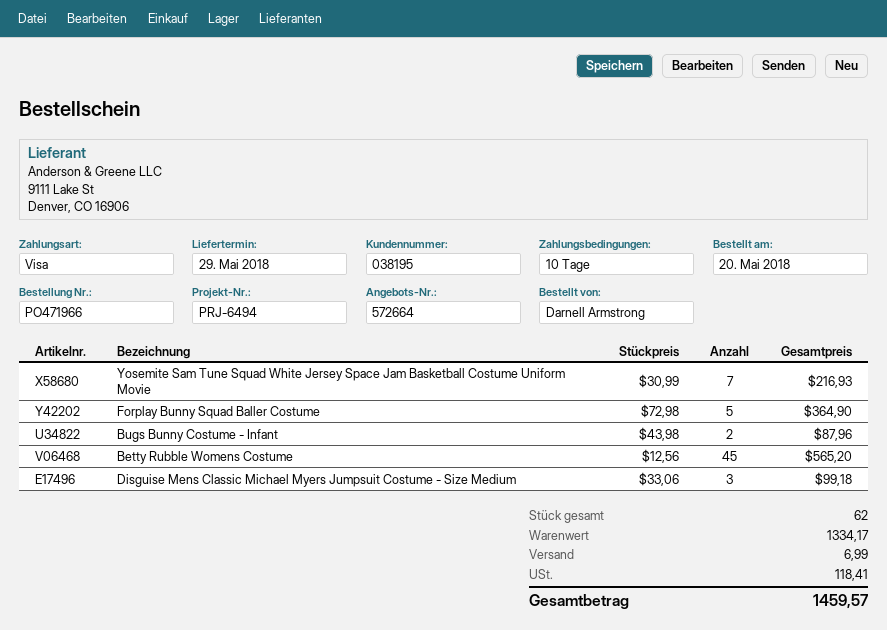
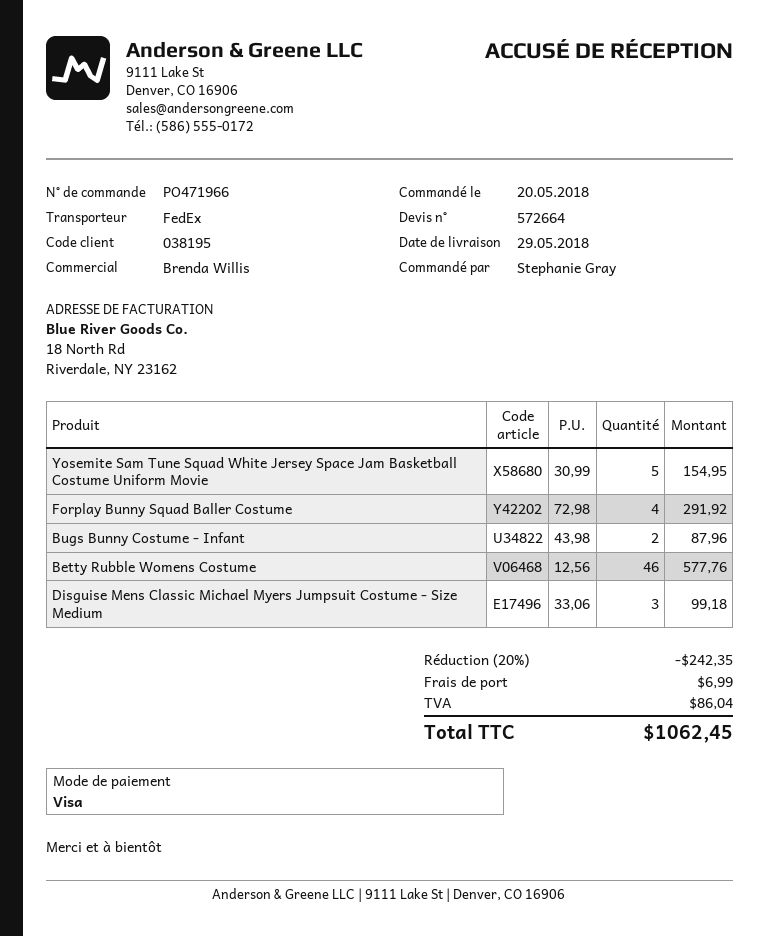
ordered by: Darnell Armstrong -> Stephanie Gray
Yosemite Sam Tune Squad White Jersey Space Jam Basketball Costume Uniform Movie: 7 x 30.99 = 216.93 -> 5 x 30.99 = 154.95
Forplay Bunny Squad Baller Costume: 5 x 72.98 = 364.90 -> 4 x 72.98 = 291.92
Betty Rubble Womens Costume: 45 x 12.56 = 565.20 -> 46 x 12.56 = 577.76
discount: none -> 20% = 242.35
tax: 118.41 -> 86.04
total: 1459.57 -> 1062.45

